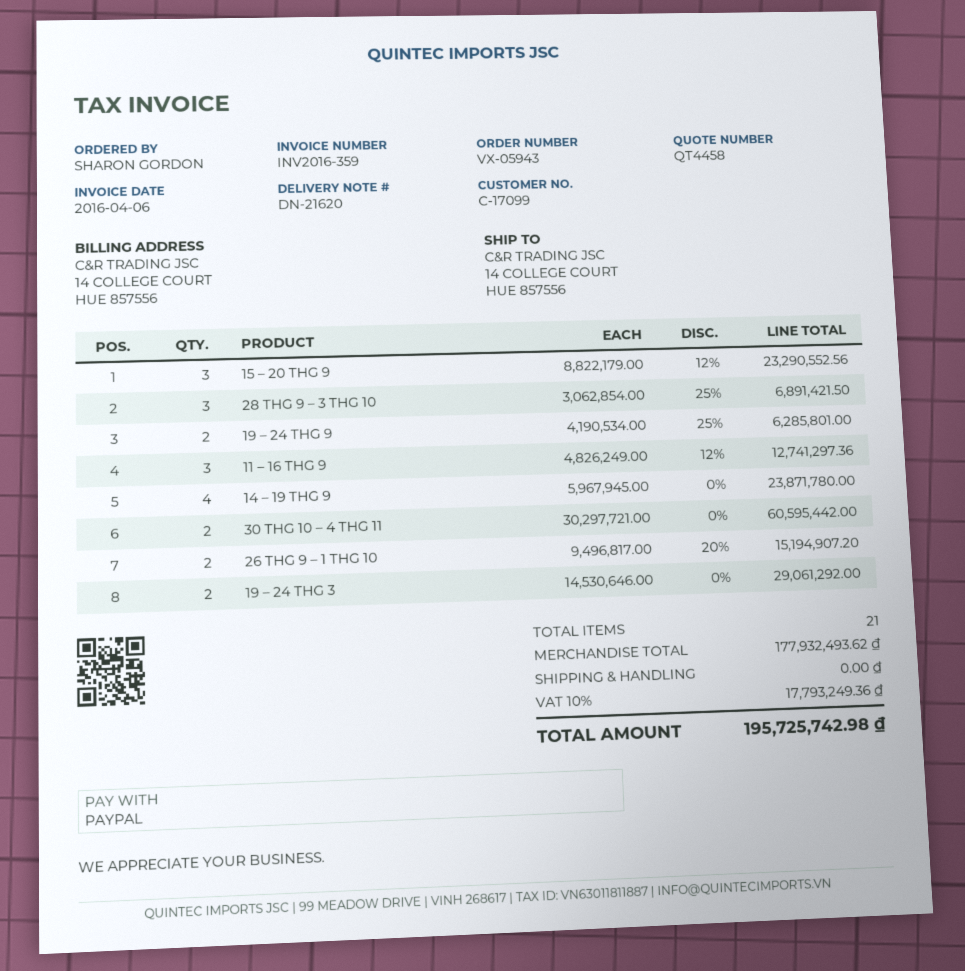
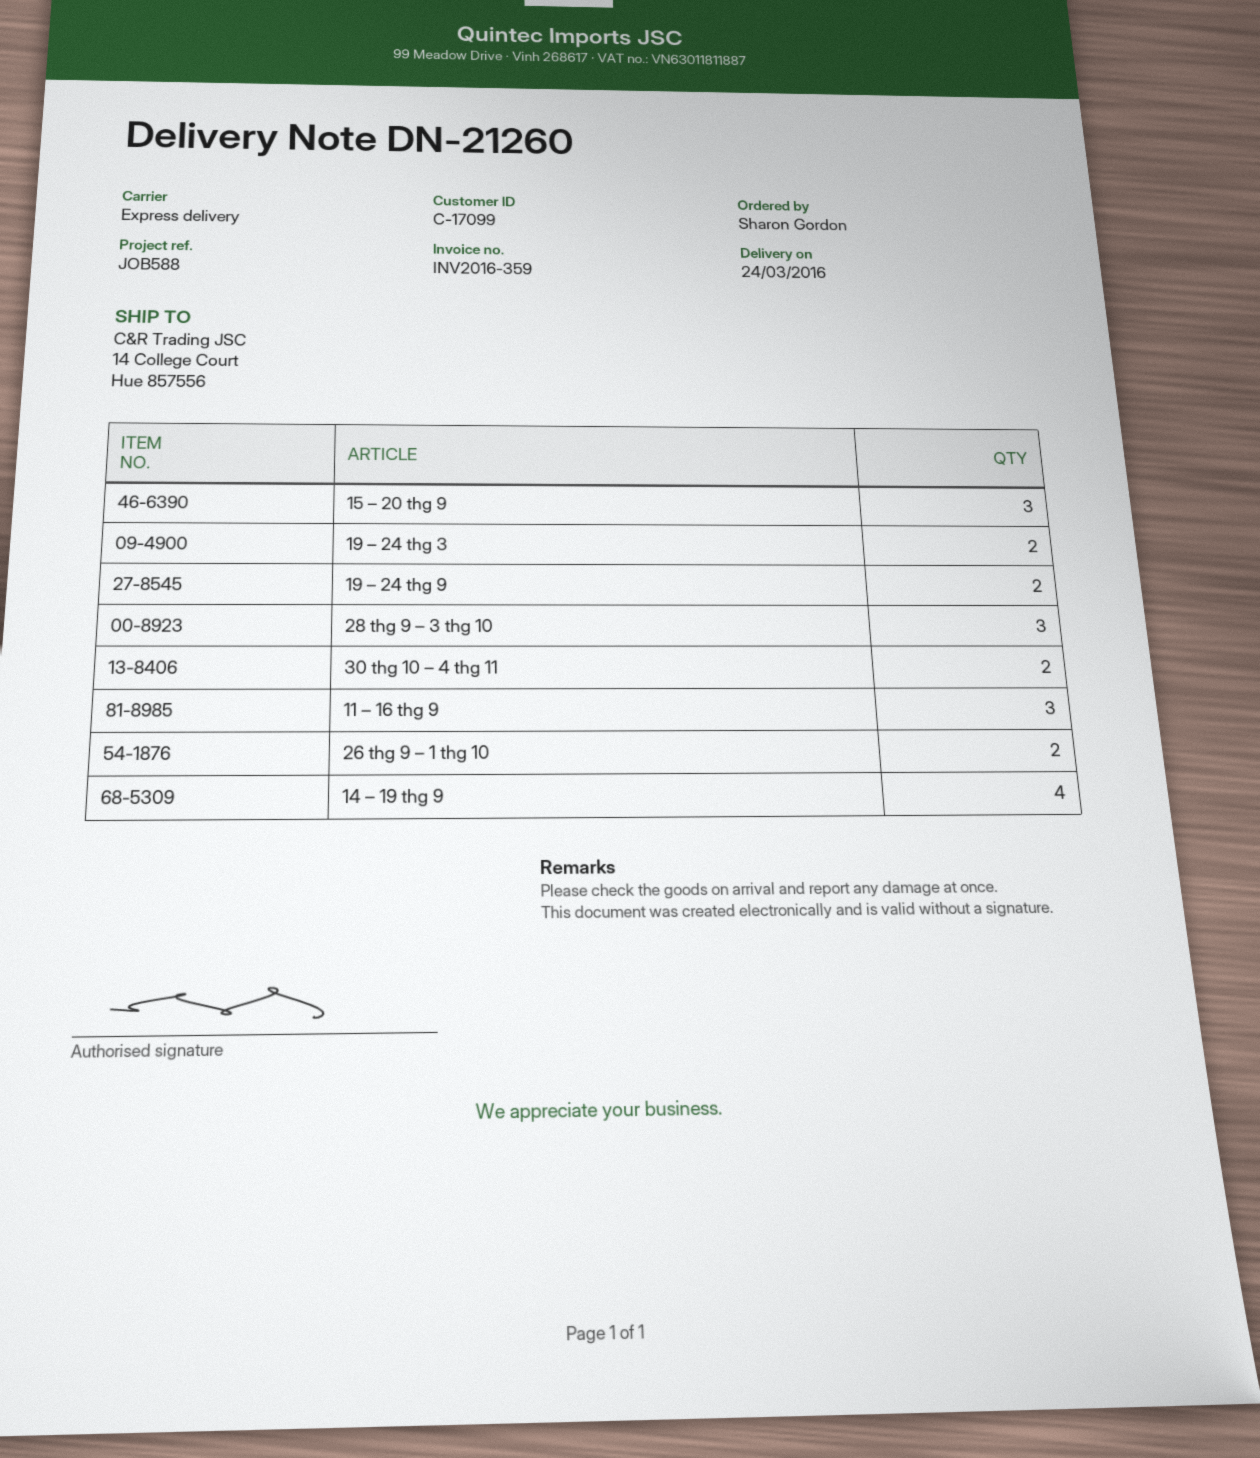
delivery note number: DN-21620 -> DN-21260

